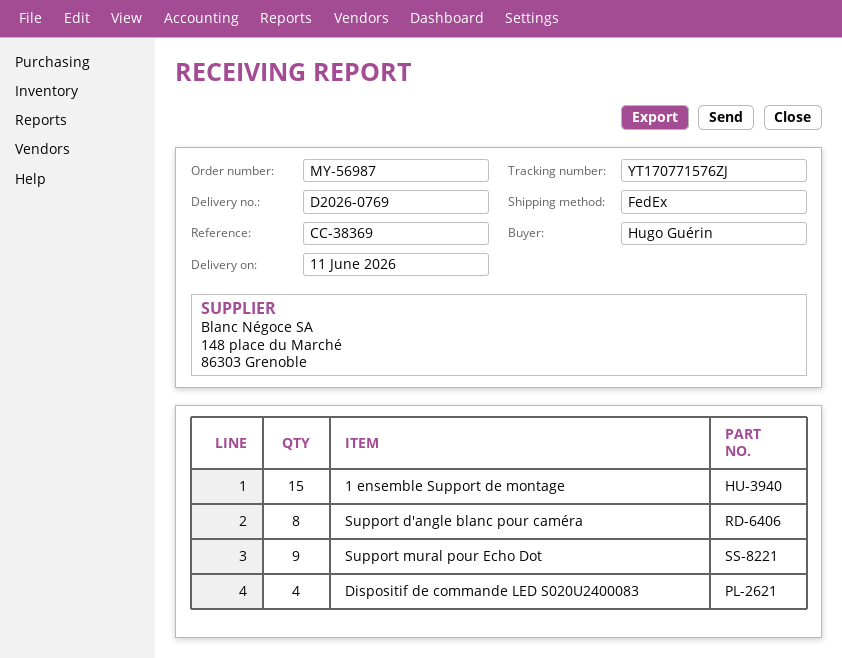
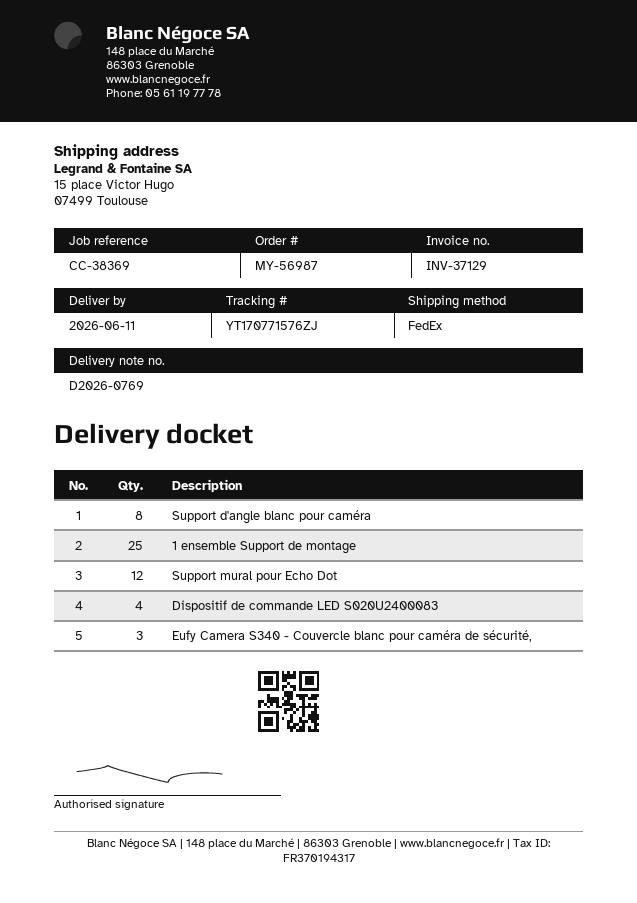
1 ensemble Support de montage: 15 -> 25
Support mural pour Echo Dot: 9 -> 12
Eufy Camera S340 - Couvercle blanc pour caméra de sécurité,: none -> 3

